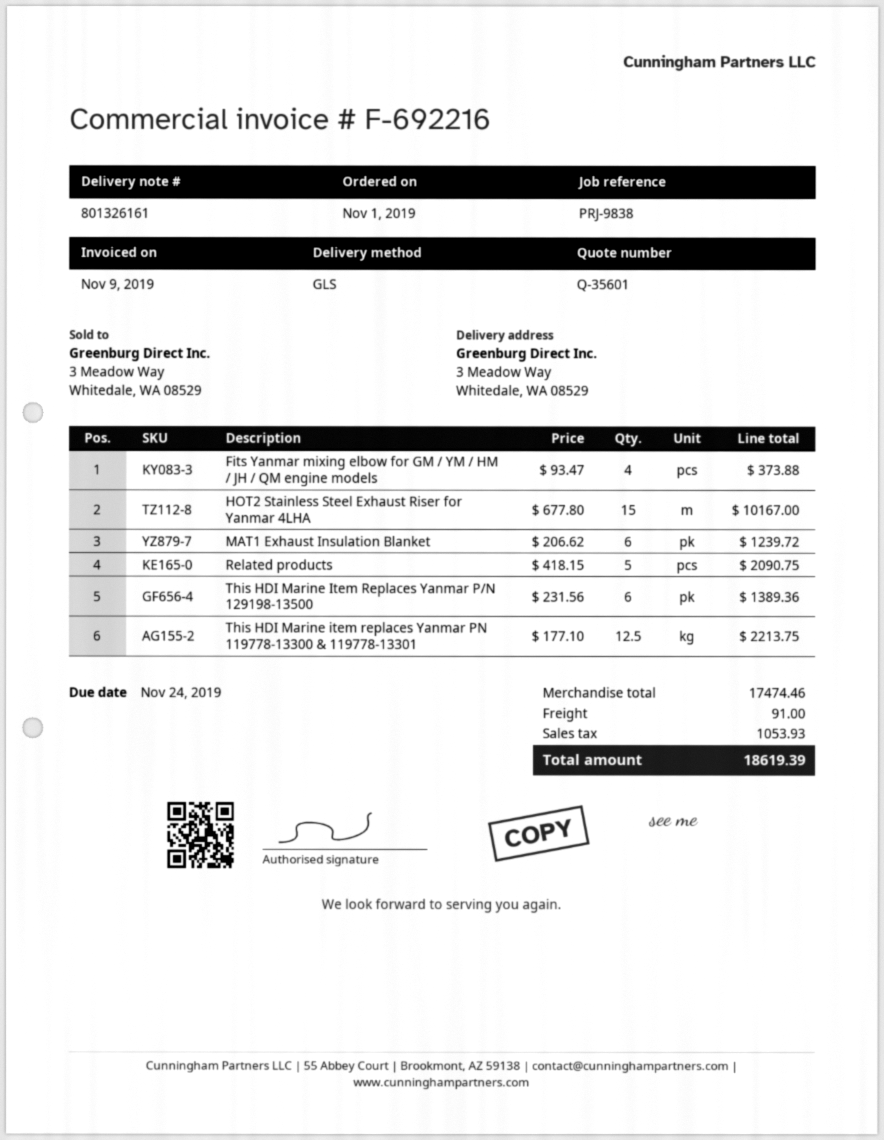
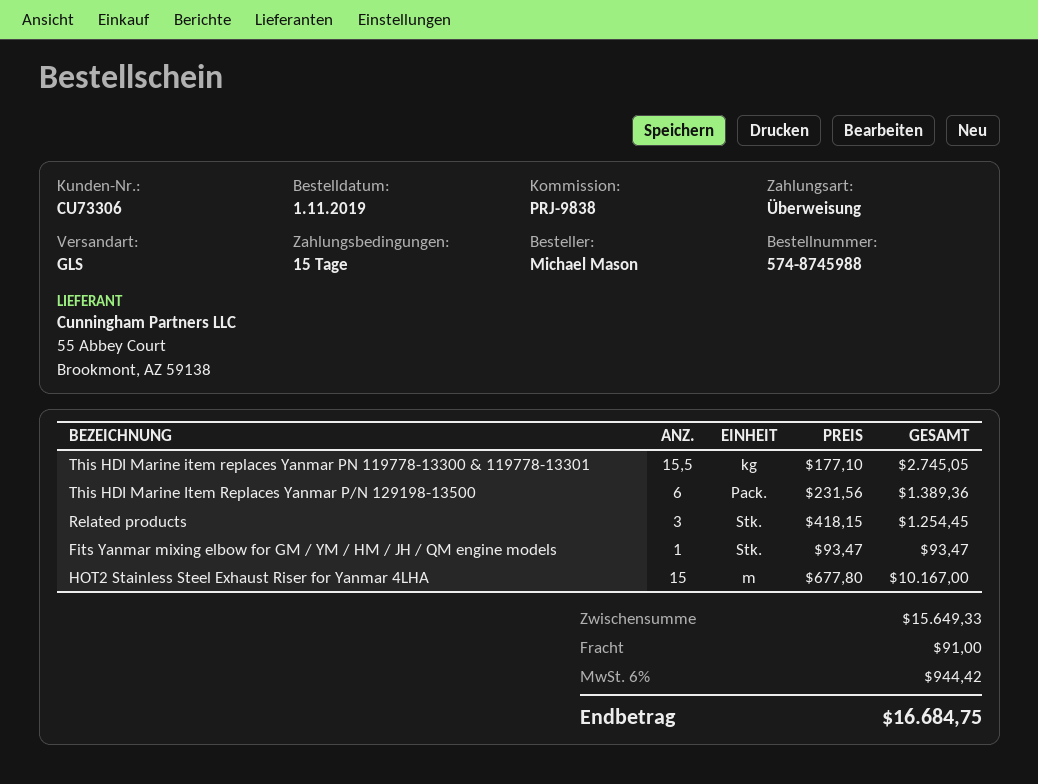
Fits Yanmar mixing elbow for GM / YM / HM / JH / QM engine models: 4 x 93.47 = 373.88 -> 1 x 93.47 = 93.47
MAT1 Exhaust Insulation Blanket: 6 x 206.62 = 1239.72 -> none
Related products: 5 x 418.15 = 2090.75 -> 3 x 418.15 = 1254.45
This HDI Marine item replaces Yanmar PN 119778-13300 & 119778-13301: 12.5 x 177.10 = 2213.75 -> 15.5 x 177.10 = 2745.05
subtotal: 17474.46 -> 15649.33
tax: 1053.93 -> 944.42
total: 18619.39 -> 16684.75

